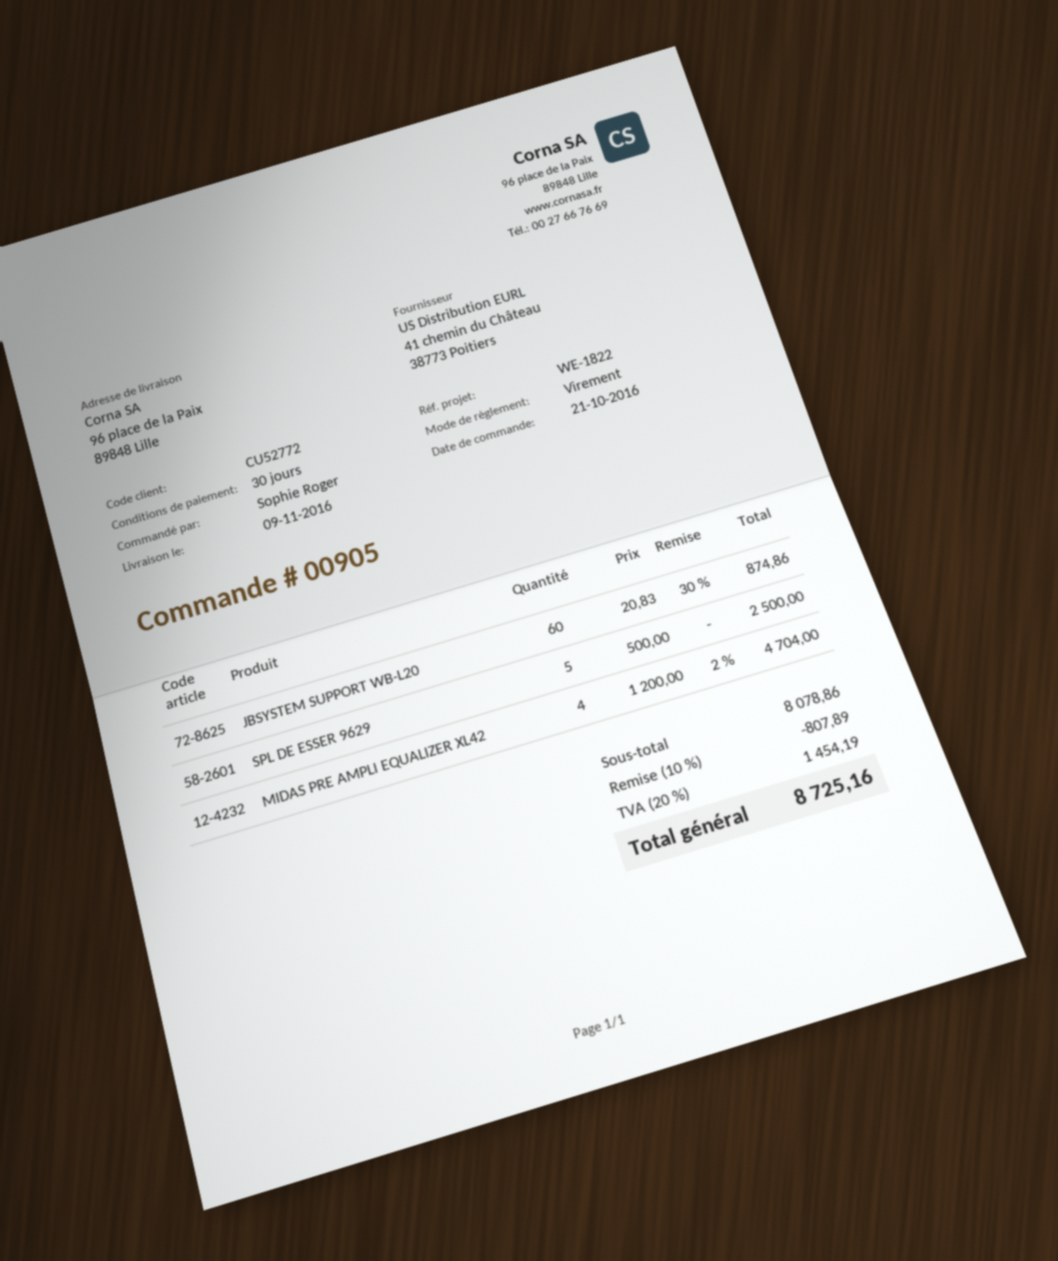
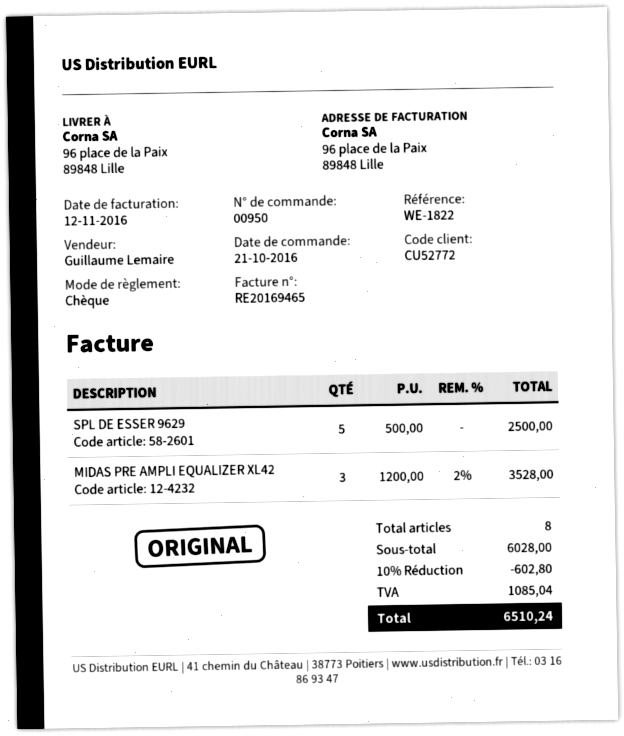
order number: 00905 -> 00950
payment method: bank transfer -> cheque
JBSYSTEM SUPPORT WB-L20: 60 x 20.83 - 30% = 874.86 -> none
MIDAS PRE AMPLI EQUALIZER XL42: 4 x 1200.00 - 2% = 4704.00 -> 3 x 1200.00 - 2% = 3528.00
subtotal: 8078.86 -> 6028.00
discount: 10% = 807.89 -> 10% = 602.80
tax: 1454.19 -> 1085.04
total: 8725.16 -> 6510.24

